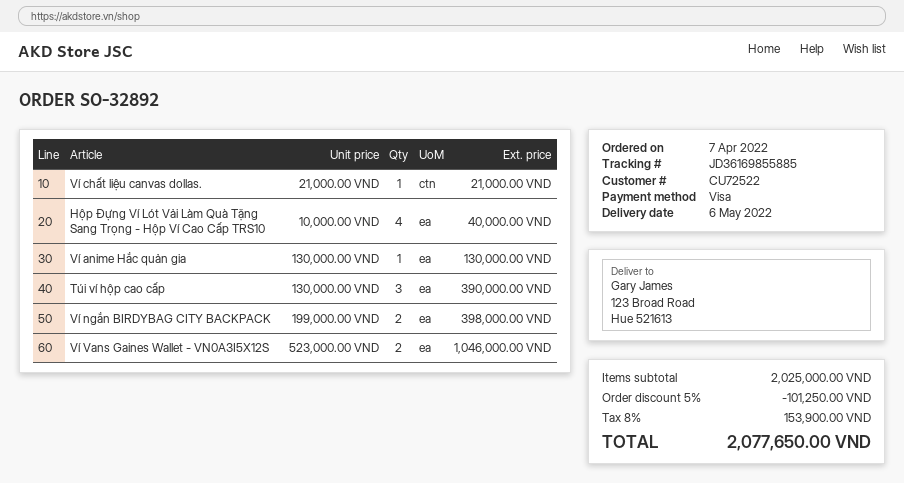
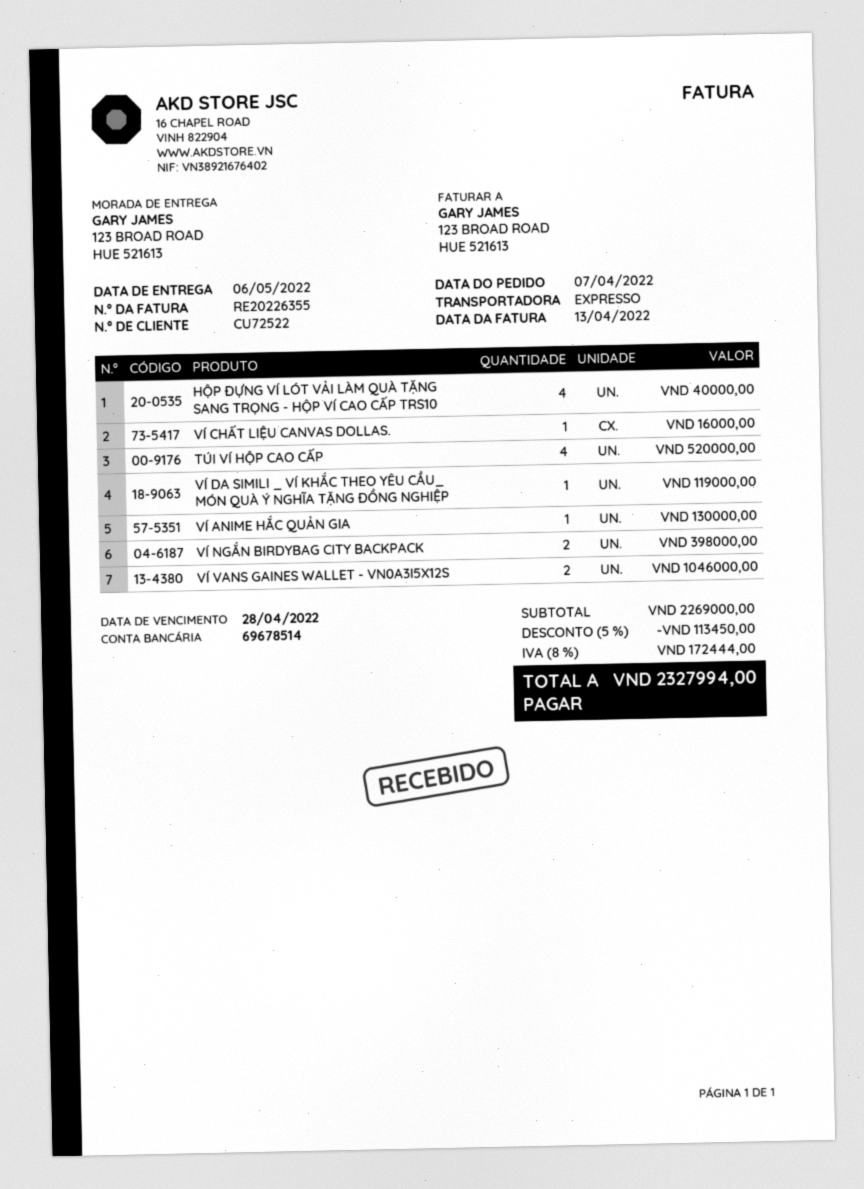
Ví chất liệu canvas dollas.: 1 for 21000.00 -> 1 for 16000.00
Túi ví hộp cao cấp: 3 for 390000.00 -> 4 for 520000.00
VÍ DA SIMILI _ VÍ KHẮC THEO YÊU CẦU_ MÓN QUÀ Ý NGHĨA TẶNG ĐỒNG NGHIỆP: none -> 1 for 119000.00
subtotal: 2025000.00 -> 2269000.00
discount: 5% = 101250.00 -> 5% = 113450.00
tax: 8% = 153900.00 -> 8% = 172444.00
total: 2077650.00 -> 2327994.00

